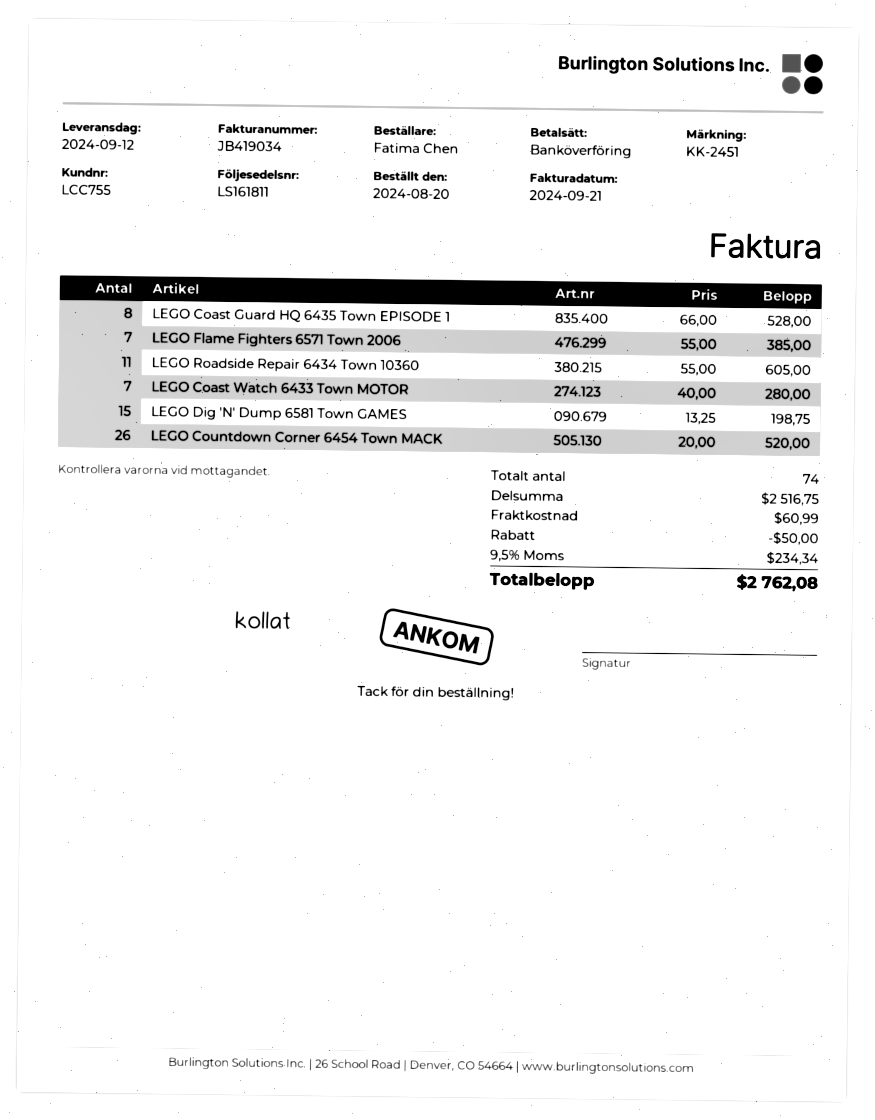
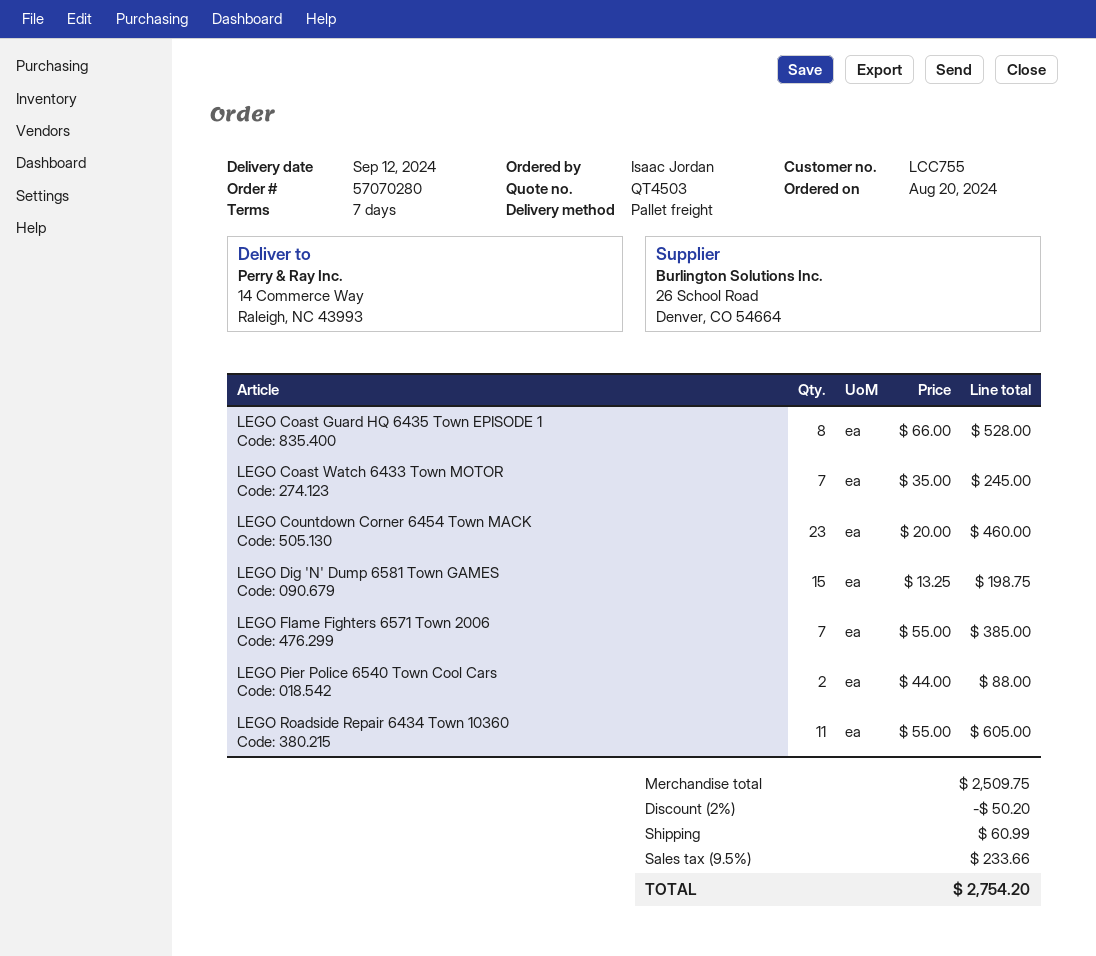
ordered by: Fatima Chen -> Isaac Jordan
LEGO Coast Watch 6433 Town MOTOR: 7 x 40.00 = 280.00 -> 7 x 35.00 = 245.00
LEGO Countdown Corner 6454 Town MACK: 26 x 20.00 = 520.00 -> 23 x 20.00 = 460.00
LEGO Pier Police 6540 Town Cool Cars: none -> 2 x 44.00 = 88.00
subtotal: 2516.75 -> 2509.75
discount: 50.00 -> 50.20
tax: 9.5% = 234.34 -> 9.5% = 233.66
total: 2762.08 -> 2754.20

